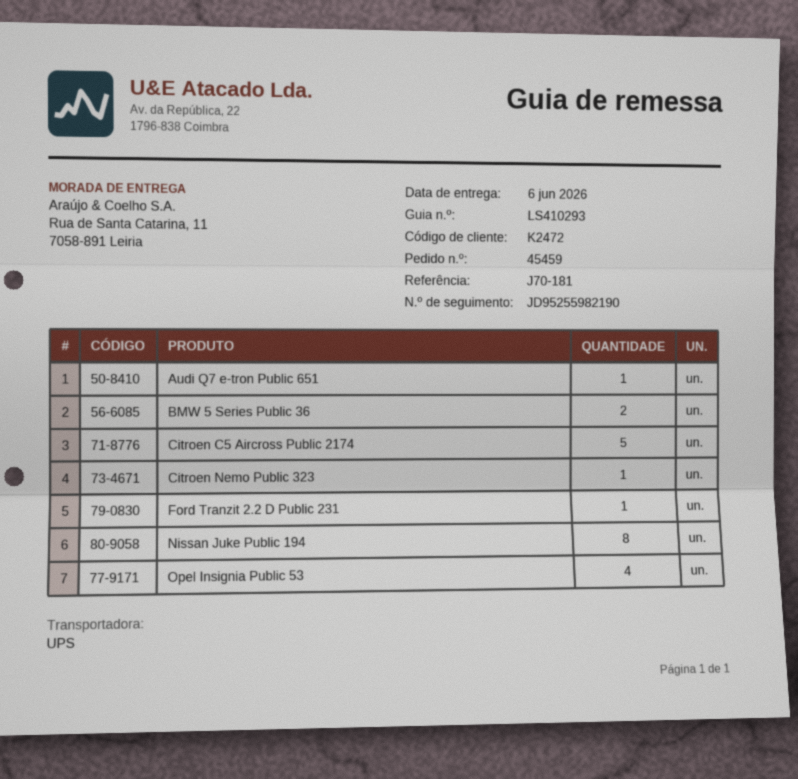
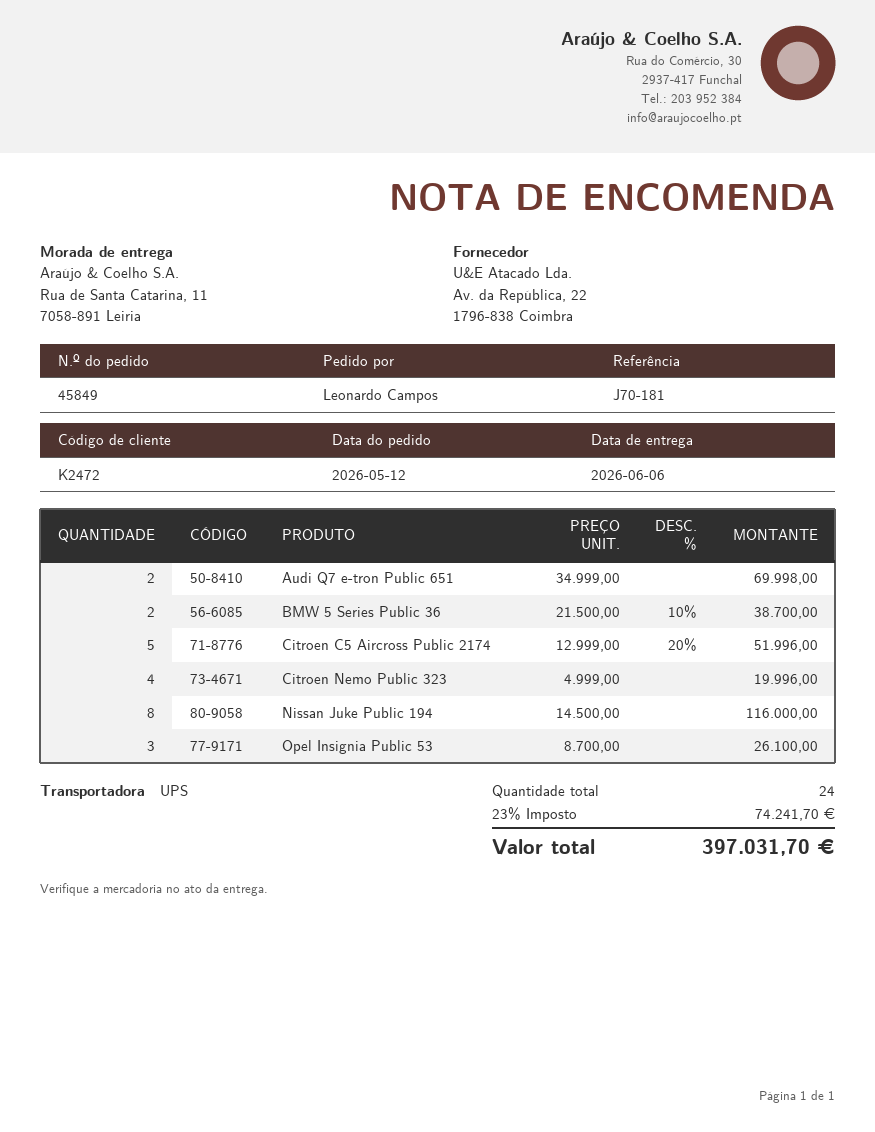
order number: 45459 -> 45849
Audi Q7 e-tron Public 651: 1 -> 2
Citroen Nemo Public 323: 1 -> 4
Ford Tranzit 2.2 D Public 231: 1 -> none
Opel Insignia Public 53: 4 -> 3

